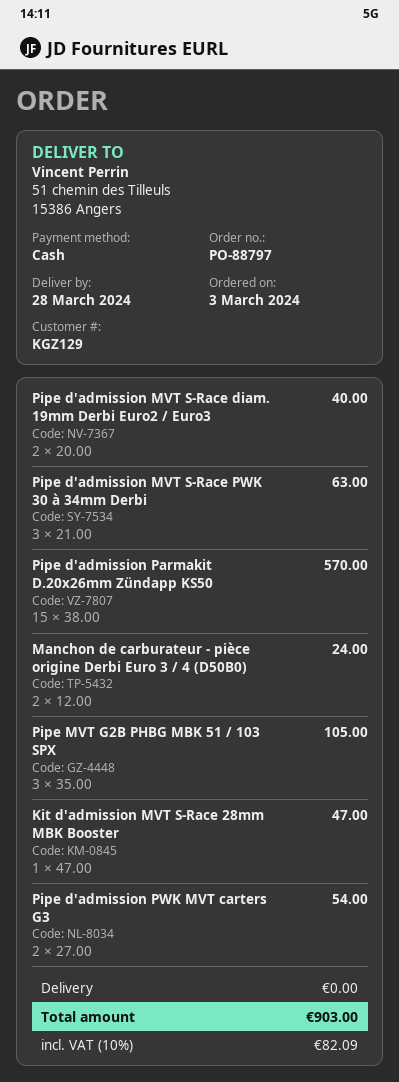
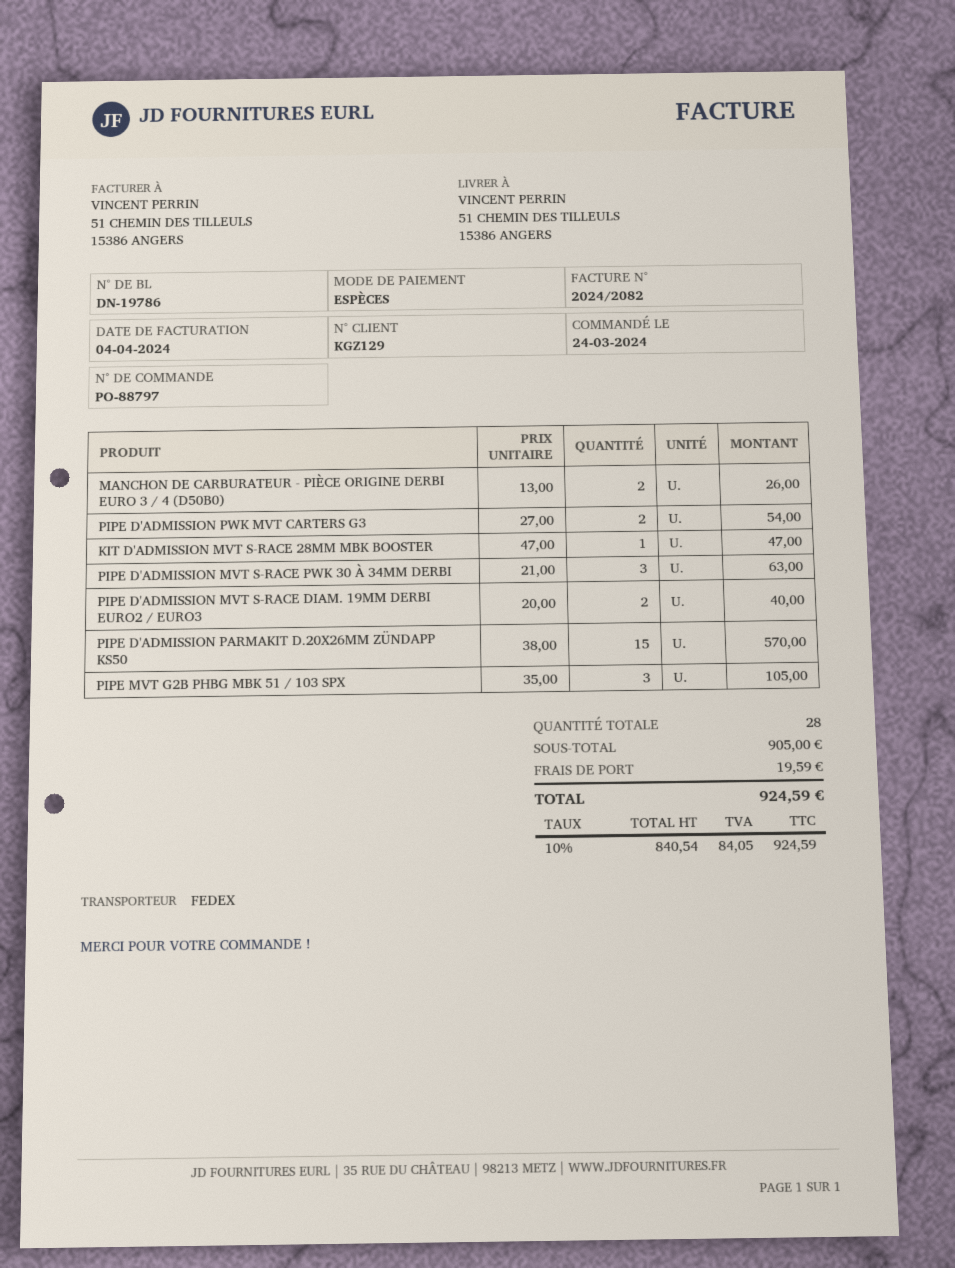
order date: 2024-03-03 -> 2024-03-24
Manchon de carburateur - pièce origine Derbi Euro 3 / 4 (D50B0): 2 x 12.00 = 24.00 -> 2 x 13.00 = 26.00
shipping: 0.00 -> 19.59
tax: 10% = 82.09 -> 10% = 84.05
total: 903.00 -> 924.59

